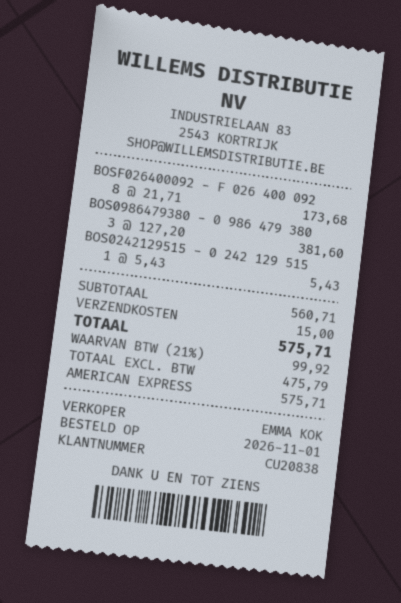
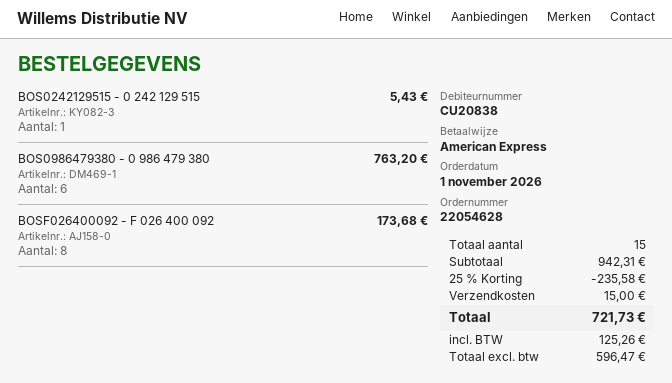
BOS0986479380 - 0 986 479 380: 3 for 381.60 -> 6 for 763.20
subtotal: 560.71 -> 942.31
discount: none -> 25% = 235.58
net: 475.79 -> 596.47
tax: 99.92 -> 125.26
total: 575.71 -> 721.73

